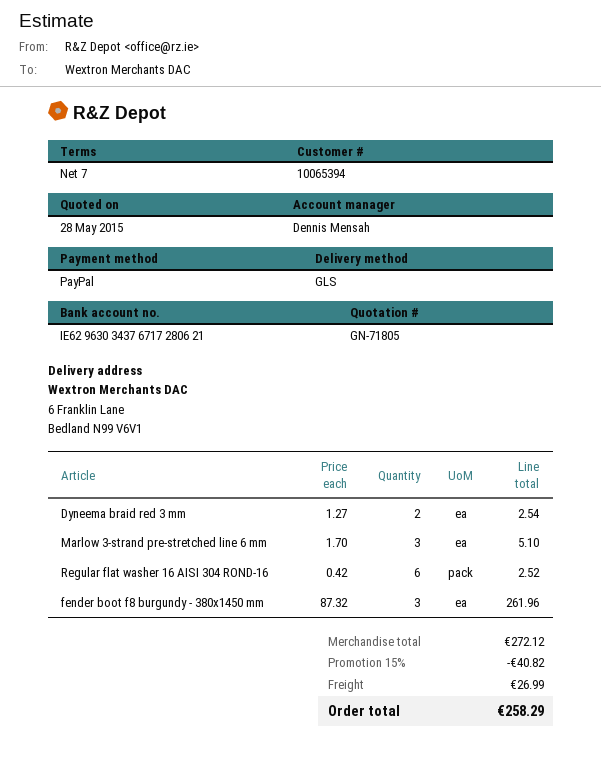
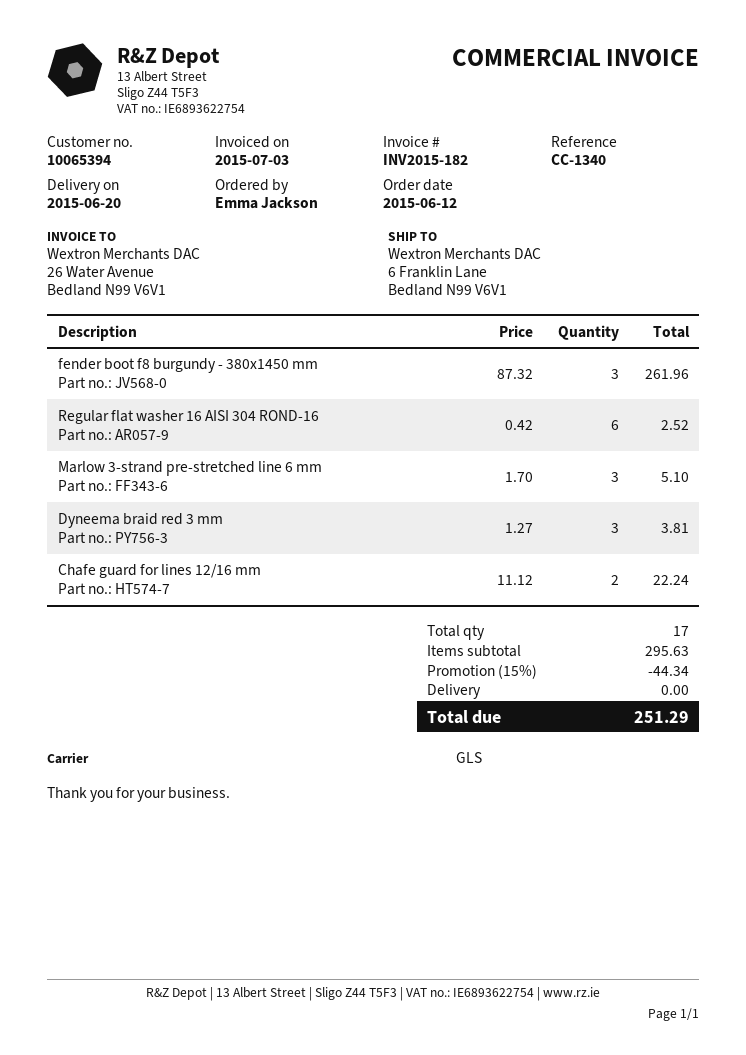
Dyneema braid red 3 mm: 2 x 1.27 = 2.54 -> 3 x 1.27 = 3.81
Chafe guard for lines 12/16 mm: none -> 2 x 11.12 = 22.24
subtotal: 272.12 -> 295.63
discount: 15% = 40.82 -> 15% = 44.34
shipping: 26.99 -> 0.00
total: 258.29 -> 251.29

